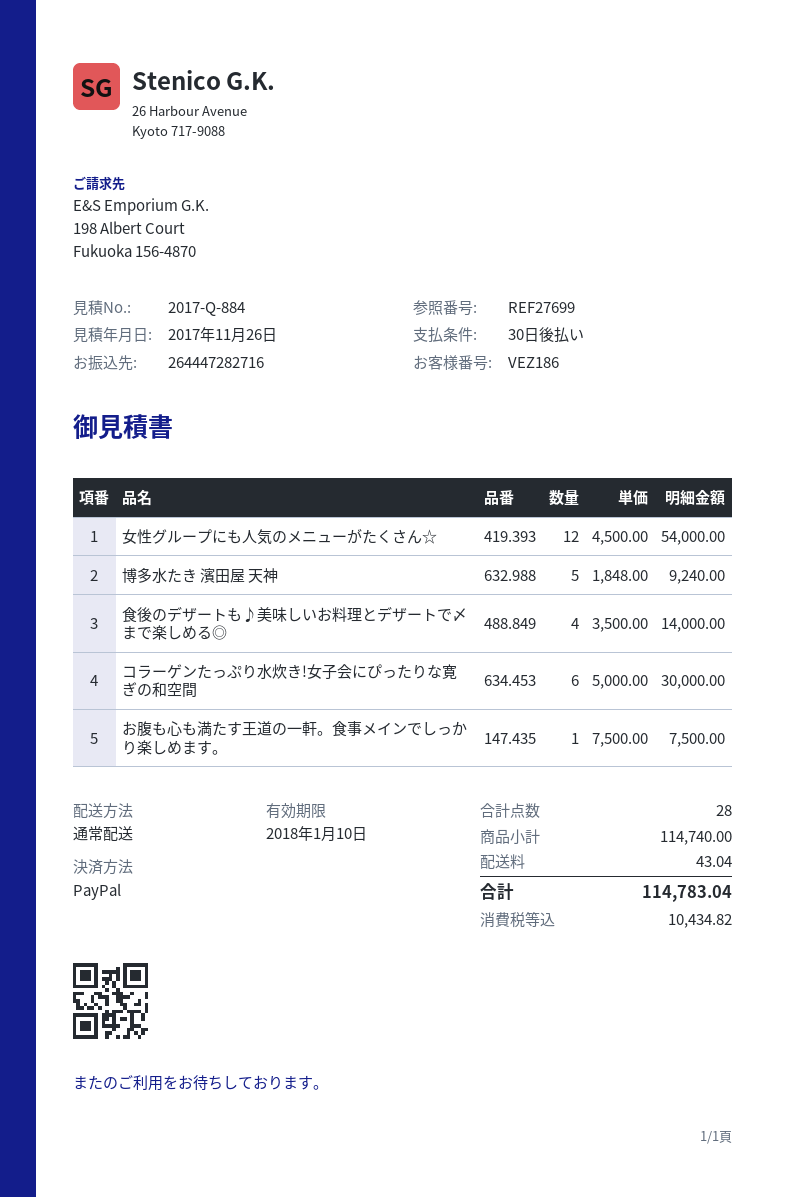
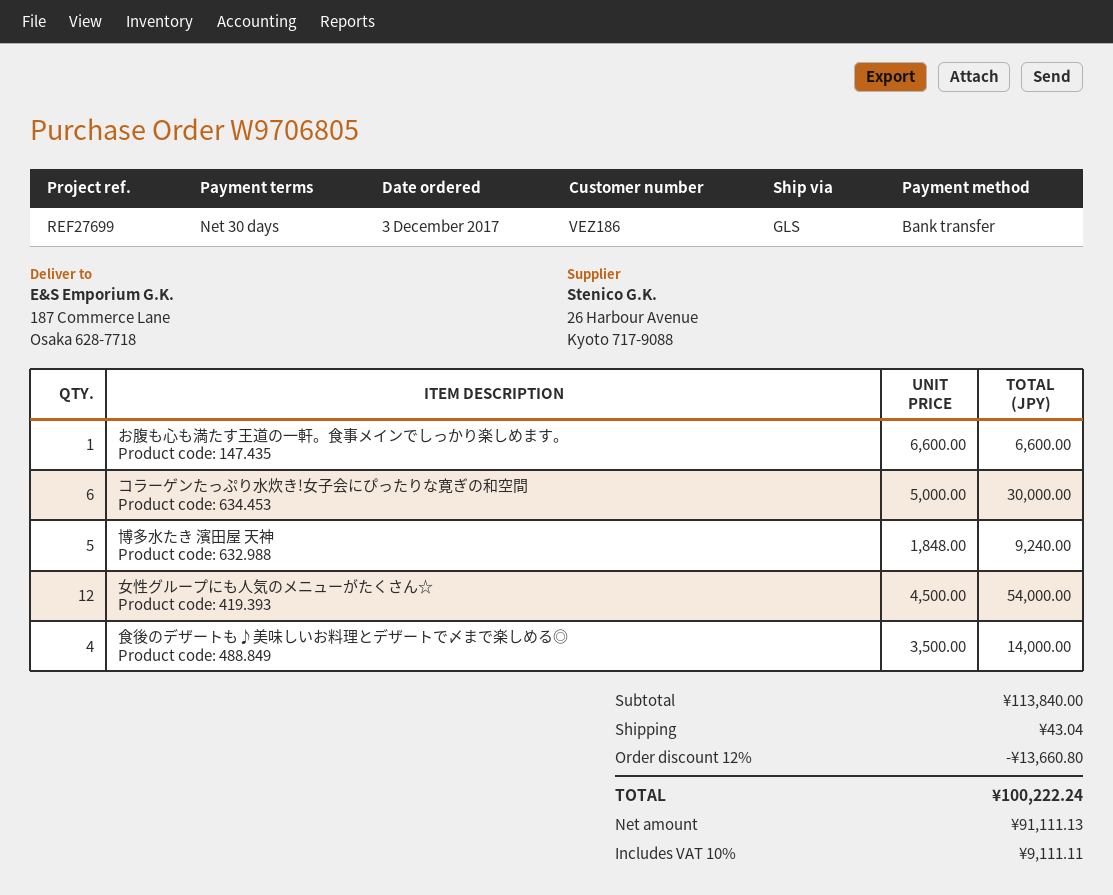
payment method: PayPal -> bank transfer
shipping method: standard -> GLS
お腹も心も満たす王道の一軒。食事メインでしっかり楽しめます。: 1 x 7500.00 = 7500.00 -> 1 x 6600.00 = 6600.00
subtotal: 114740.00 -> 113840.00
discount: none -> 12% = 13660.80
tax: 10434.82 -> 9111.11
total: 114783.04 -> 100222.24

